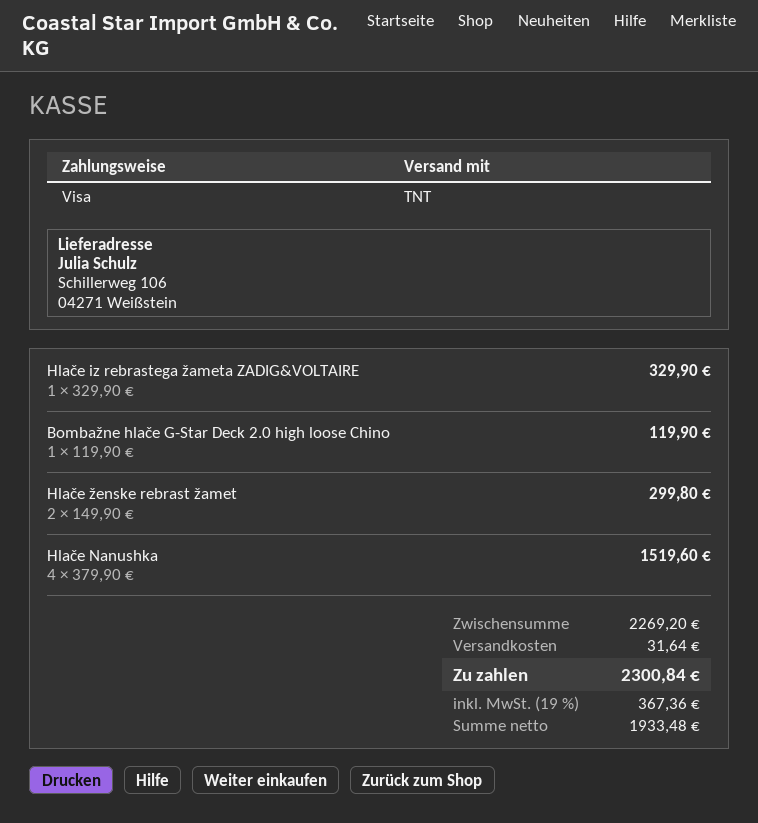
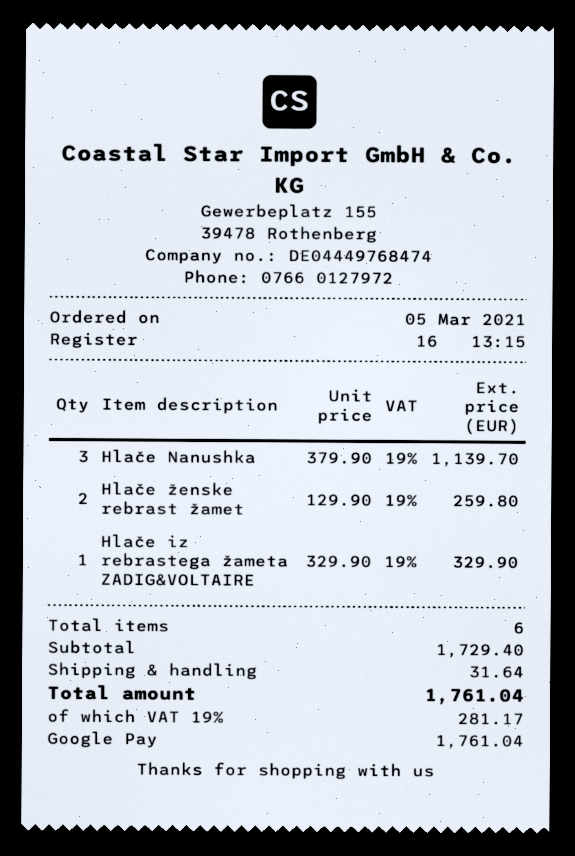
payment method: Visa -> Google Pay
Bombažne hlače G-Star Deck 2.0 high loose Chino: 1 x 119.90 = 119.90 -> none
Hlače ženske rebrast žamet: 2 x 149.90 = 299.80 -> 2 x 129.90 = 259.80
Hlače Nanushka: 4 x 379.90 = 1519.60 -> 3 x 379.90 = 1139.70
subtotal: 2269.20 -> 1729.40
tax: 19% = 367.36 -> 19% = 281.17
total: 2300.84 -> 1761.04

